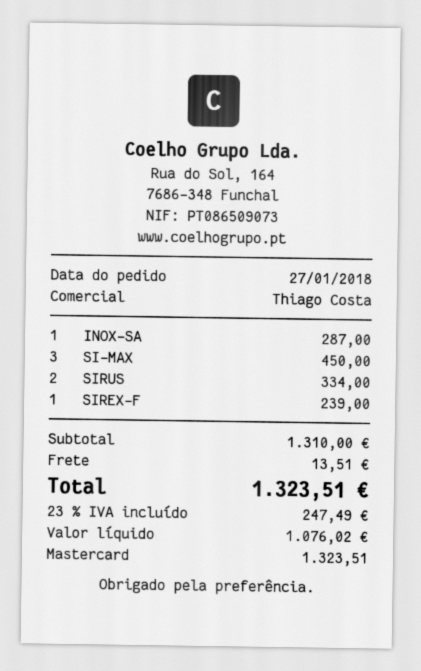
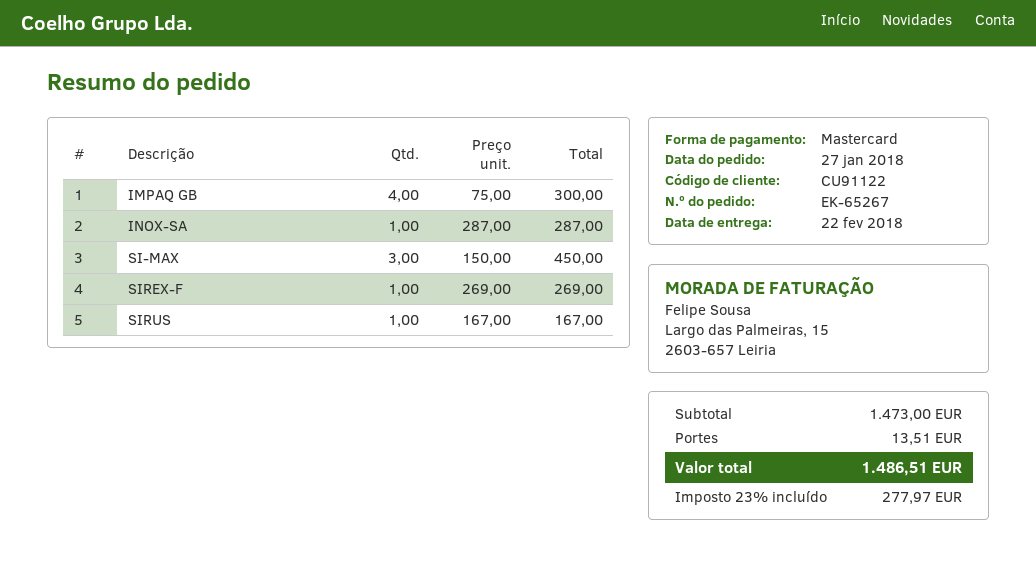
SIRUS: 2 for 334.00 -> 1 for 167.00
SIREX-F: 1 for 239.00 -> 1 for 269.00
IMPAQ GB: none -> 4 for 300.00
subtotal: 1310.00 -> 1473.00
tax: 23% = 247.49 -> 23% = 277.97
total: 1323.51 -> 1486.51

